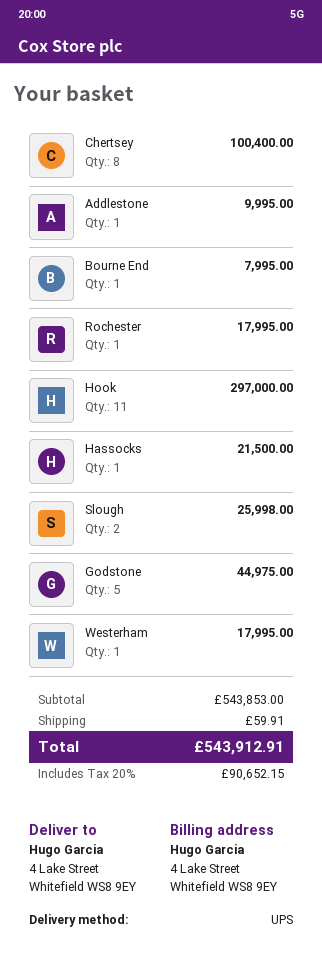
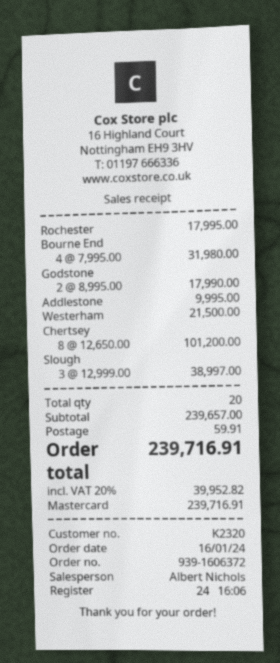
Chertsey: 8 for 100400.00 -> 8 for 101200.00
Bourne End: 1 for 7995.00 -> 4 for 31980.00
Hook: 11 for 297000.00 -> none
Hassocks: 1 for 21500.00 -> none
Slough: 2 for 25998.00 -> 3 for 38997.00
Godstone: 5 for 44975.00 -> 2 for 17990.00
Westerham: 1 for 17995.00 -> 1 for 21500.00
subtotal: 543853.00 -> 239657.00
tax: 20% = 90652.15 -> 20% = 39952.82
total: 543912.91 -> 239716.91

